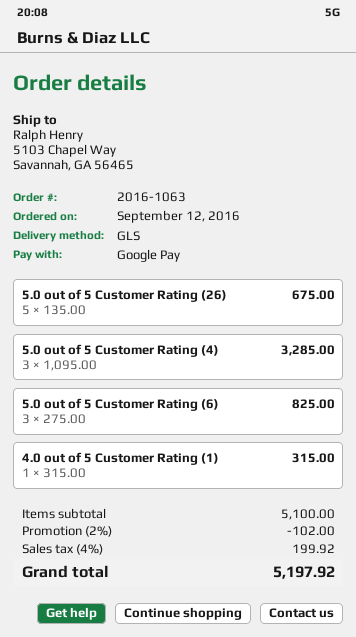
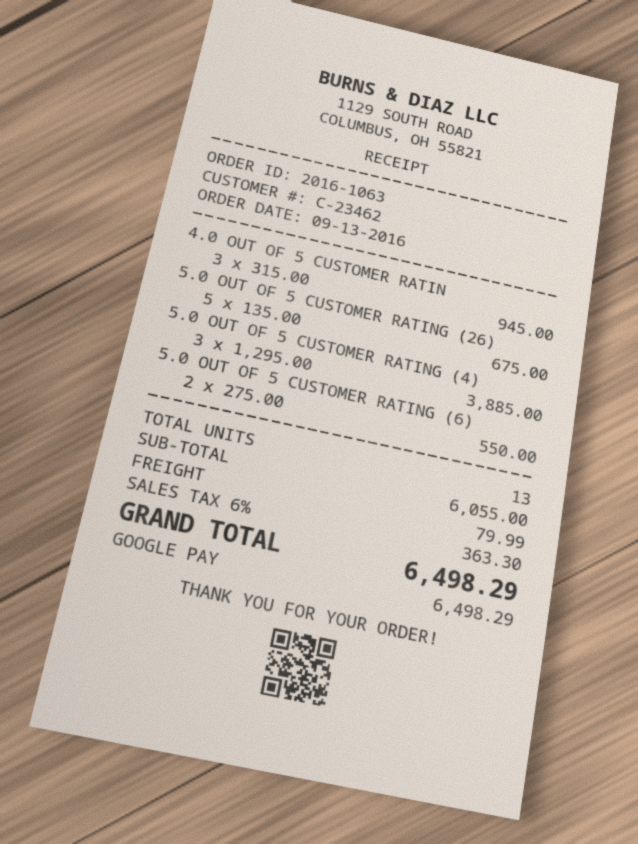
order date: 2016-09-12 -> 2016-09-13
5.0 out of 5 Customer Rating (4): 3 x 1095.00 = 3285.00 -> 3 x 1295.00 = 3885.00
5.0 out of 5 Customer Rating (6): 3 x 275.00 = 825.00 -> 2 x 275.00 = 550.00
4.0 out of 5 Customer Rating (1): 1 x 315.00 = 315.00 -> 3 x 315.00 = 945.00
subtotal: 5100.00 -> 6055.00
discount: 2% = 102.00 -> none
shipping: none -> 79.99
tax: 4% = 199.92 -> 6% = 363.30
total: 5197.92 -> 6498.29

